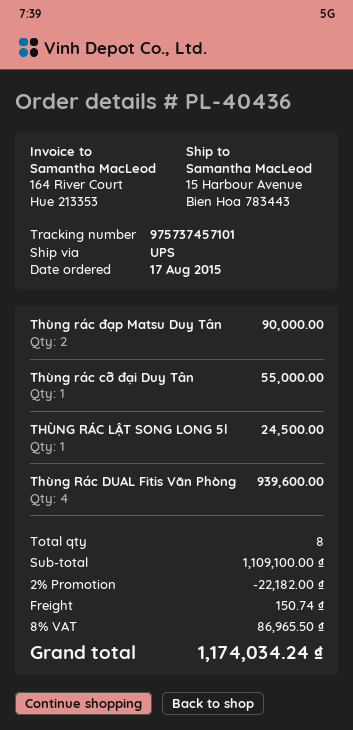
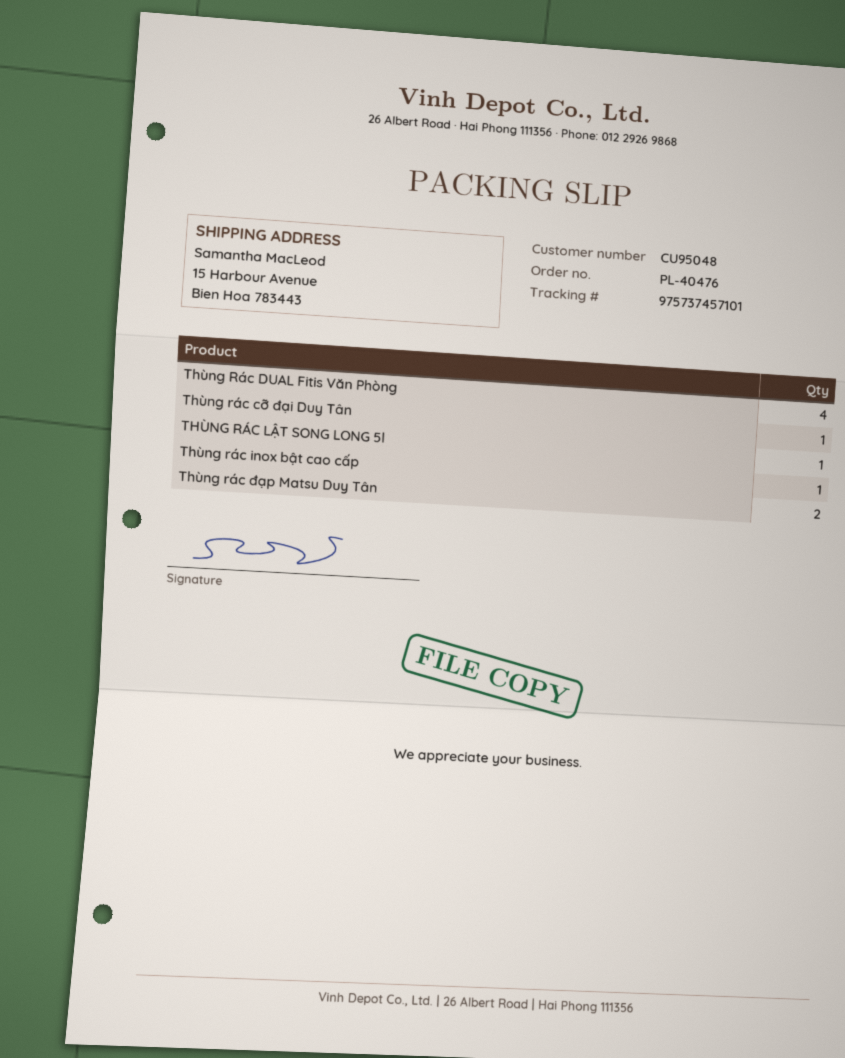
order number: PL-40436 -> PL-40476
Thùng rác inox bật cao cấp: none -> 1

